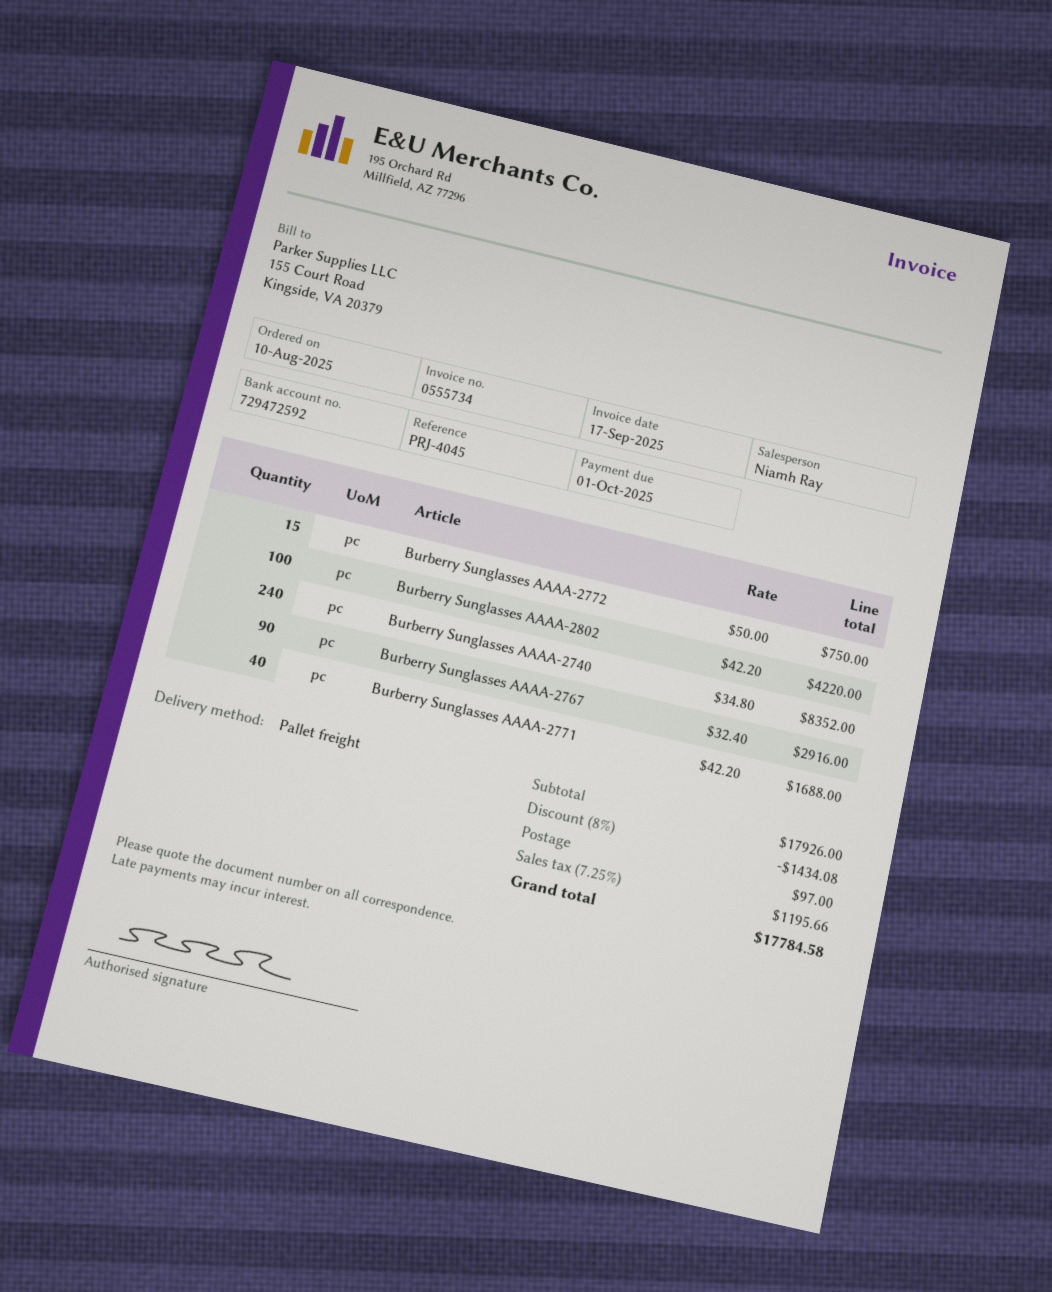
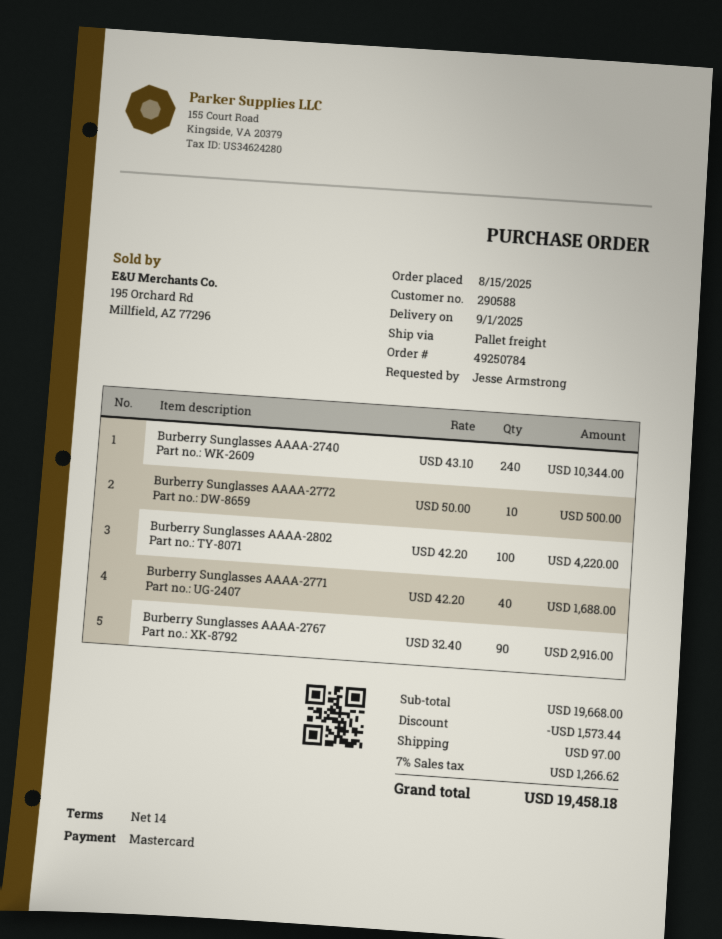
order date: 2025-08-10 -> 2025-08-15
Burberry Sunglasses AAAA-2772: 15 x 50.00 = 750.00 -> 10 x 50.00 = 500.00
Burberry Sunglasses AAAA-2740: 240 x 34.80 = 8352.00 -> 240 x 43.10 = 10344.00
subtotal: 17926.00 -> 19668.00
discount: 1434.08 -> 1573.44
tax: 7.25% = 1195.66 -> 7% = 1266.62
total: 17784.58 -> 19458.18

